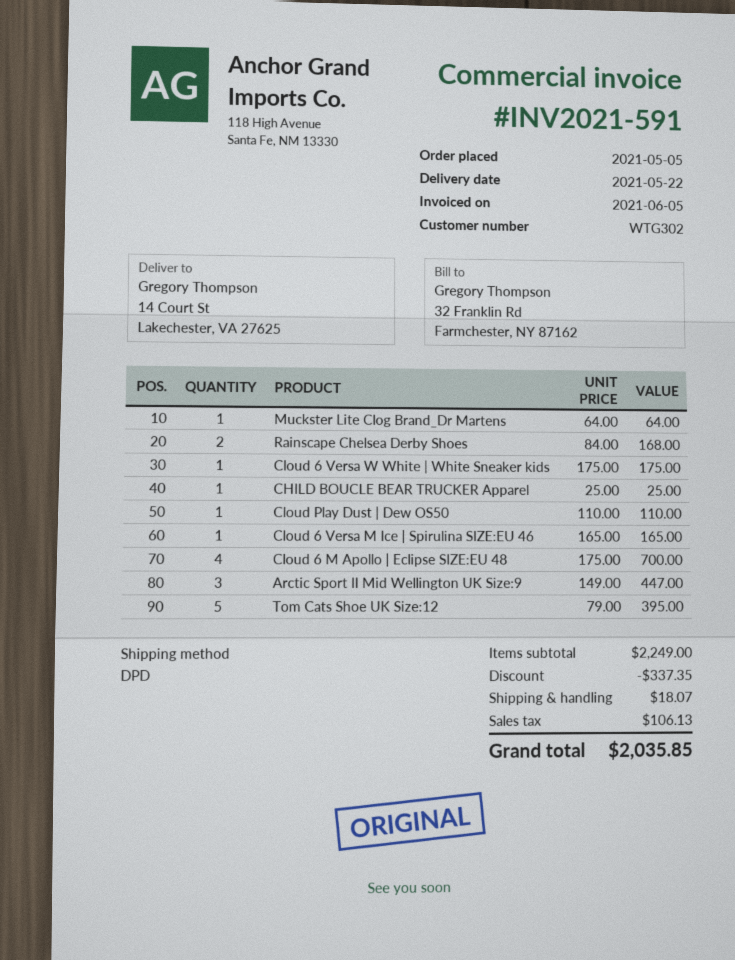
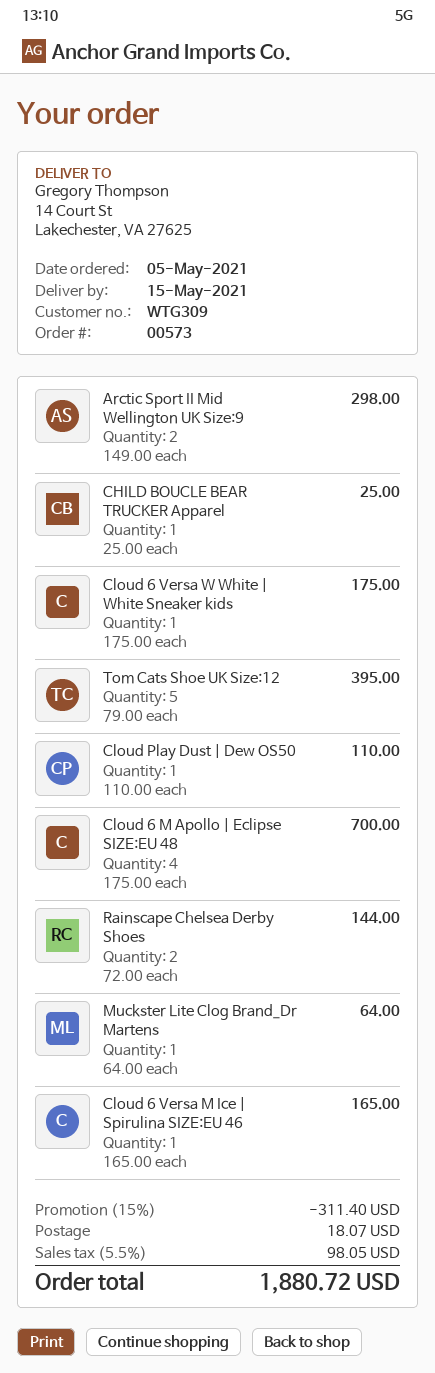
delivery date: 2021-05-22 -> 2021-05-15
customer number: WTG302 -> WTG309
Rainscape Chelsea Derby Shoes: 2 x 84.00 = 168.00 -> 2 x 72.00 = 144.00
Arctic Sport II Mid Wellington UK Size:9: 3 x 149.00 = 447.00 -> 2 x 149.00 = 298.00
discount: 337.35 -> 311.40
tax: 106.13 -> 98.05
total: 2035.85 -> 1880.72

